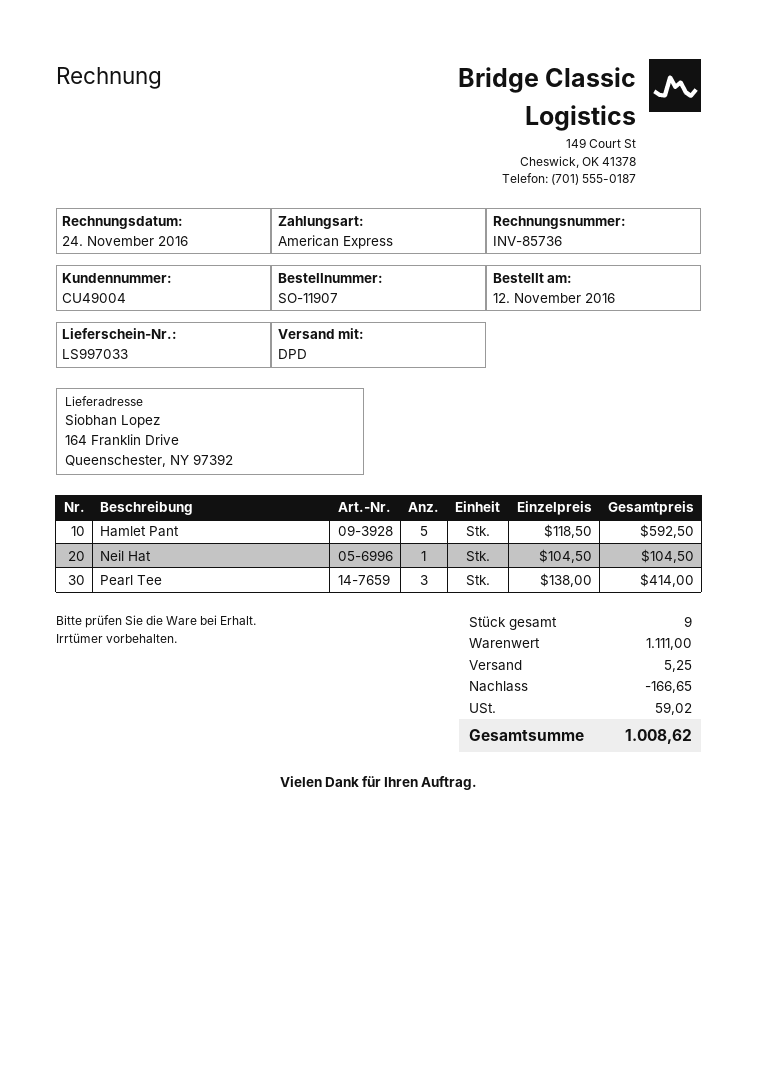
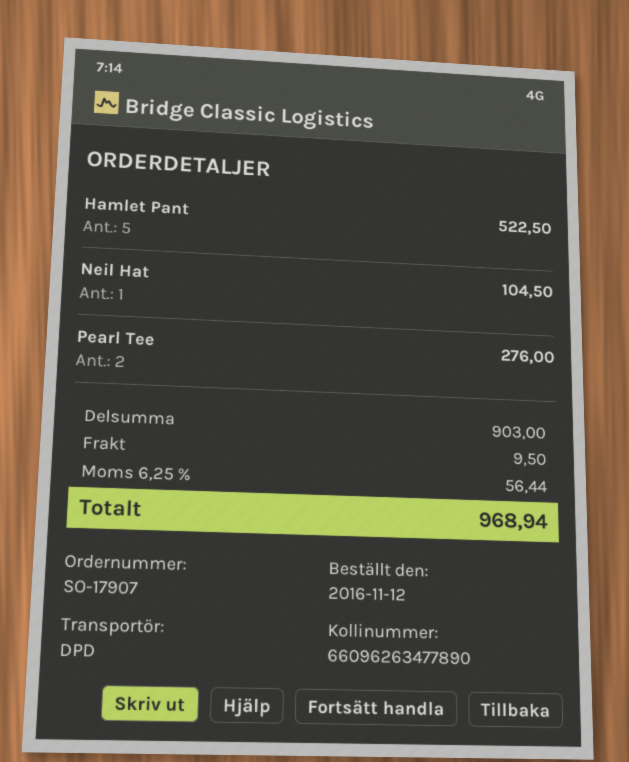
order number: SO-11907 -> SO-17907
Hamlet Pant: 5 for 592.50 -> 5 for 522.50
Pearl Tee: 3 for 414.00 -> 2 for 276.00
subtotal: 1111.00 -> 903.00
discount: 166.65 -> none
shipping: 5.25 -> 9.50
tax: 59.02 -> 56.44
total: 1008.62 -> 968.94

